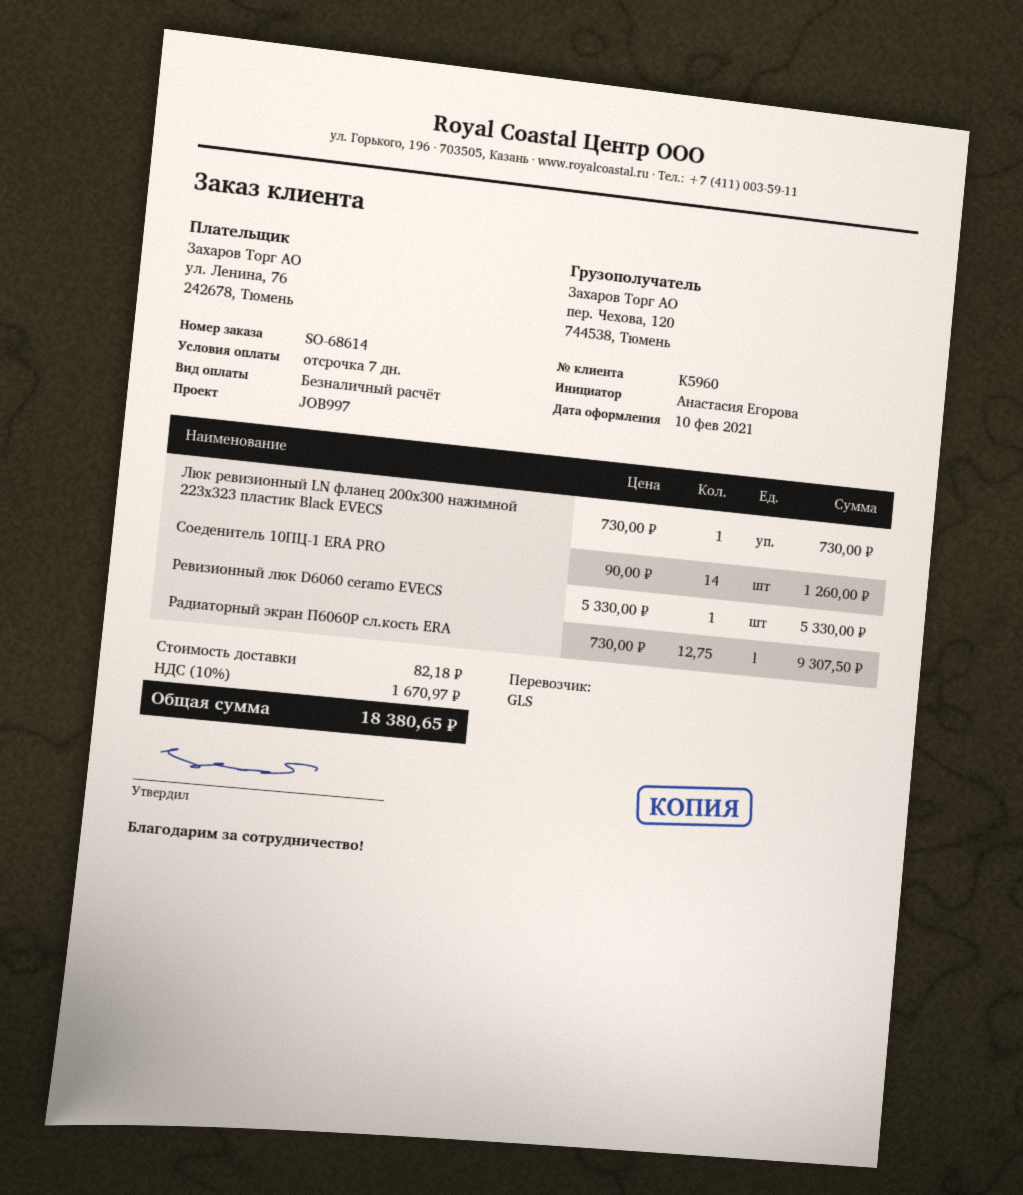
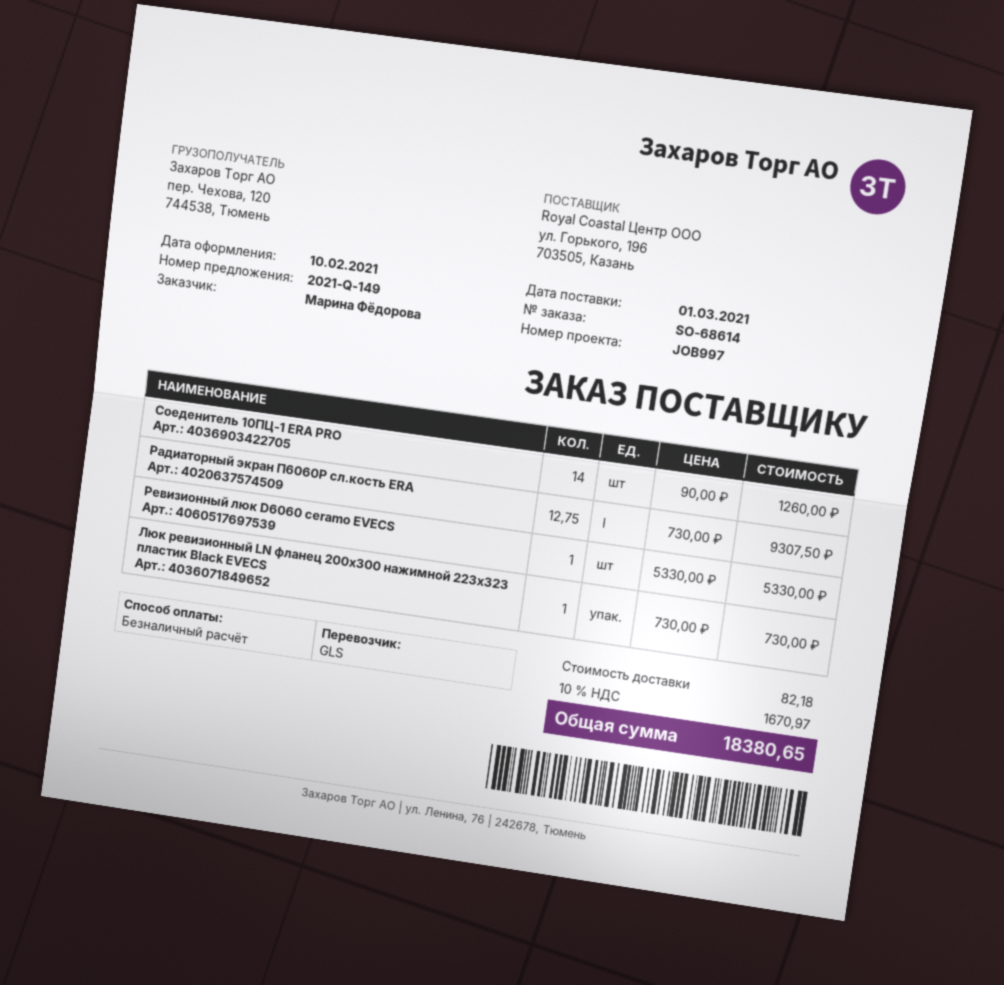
ordered by: Анастасия Егорова -> Марина Фёдорова

